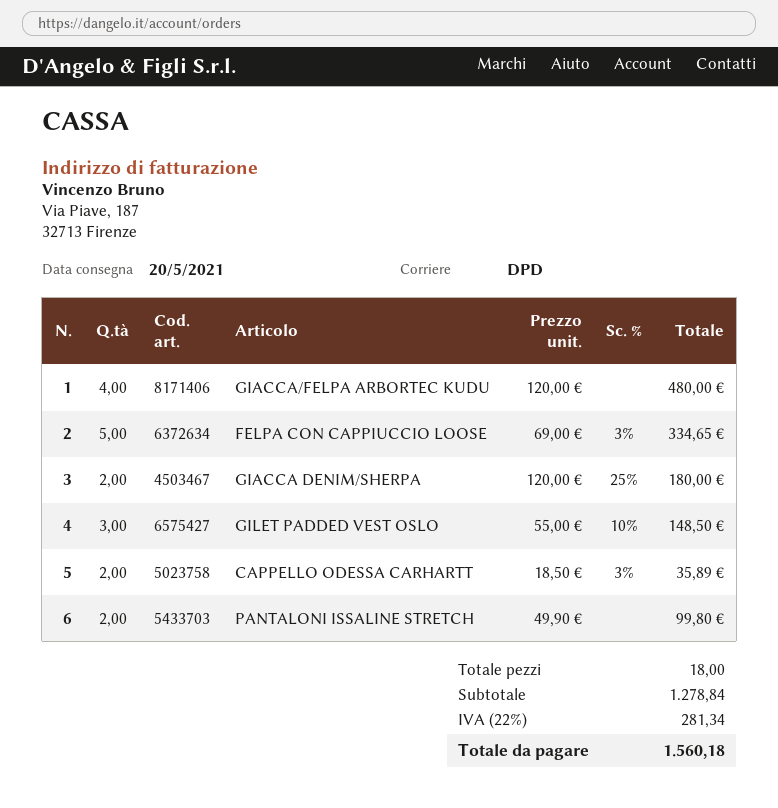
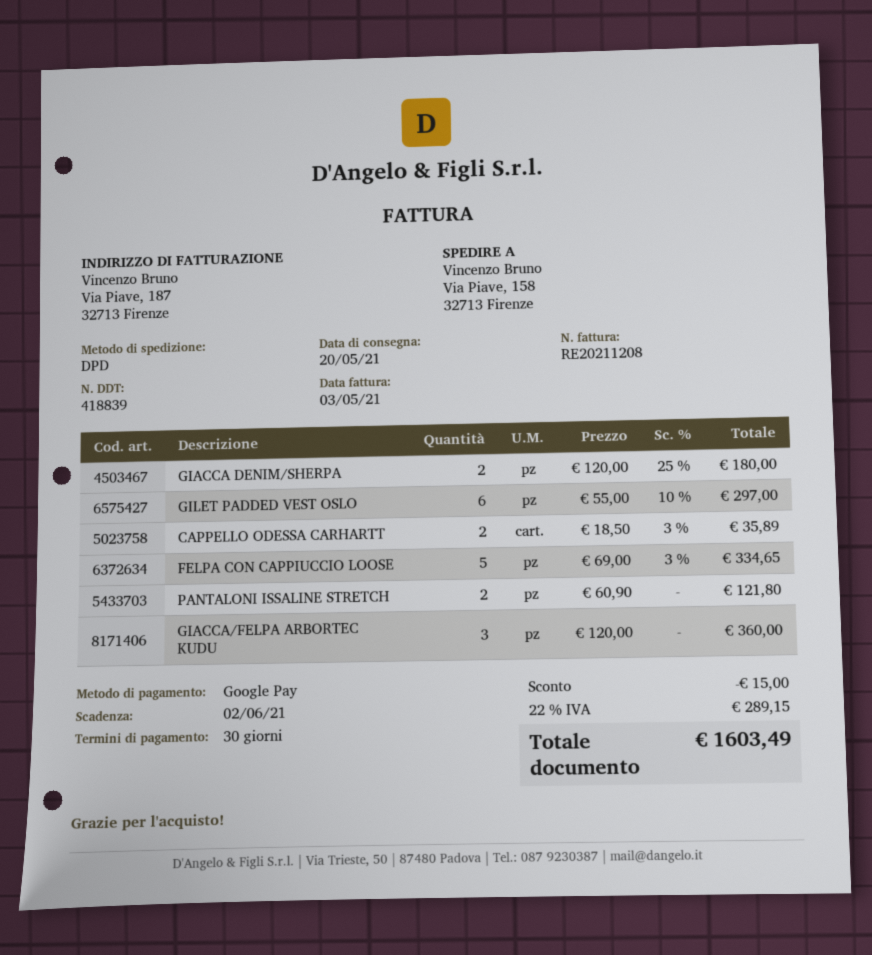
GIACCA/FELPA ARBORTEC KUDU: 4 x 120.00 = 480.00 -> 3 x 120.00 = 360.00
GILET PADDED VEST OSLO: 3 x 55.00 - 10% = 148.50 -> 6 x 55.00 - 10% = 297.00
PANTALONI ISSALINE STRETCH: 2 x 49.90 = 99.80 -> 2 x 60.90 = 121.80
discount: none -> 15.00
tax: 22% = 281.34 -> 22% = 289.15
total: 1560.18 -> 1603.49

